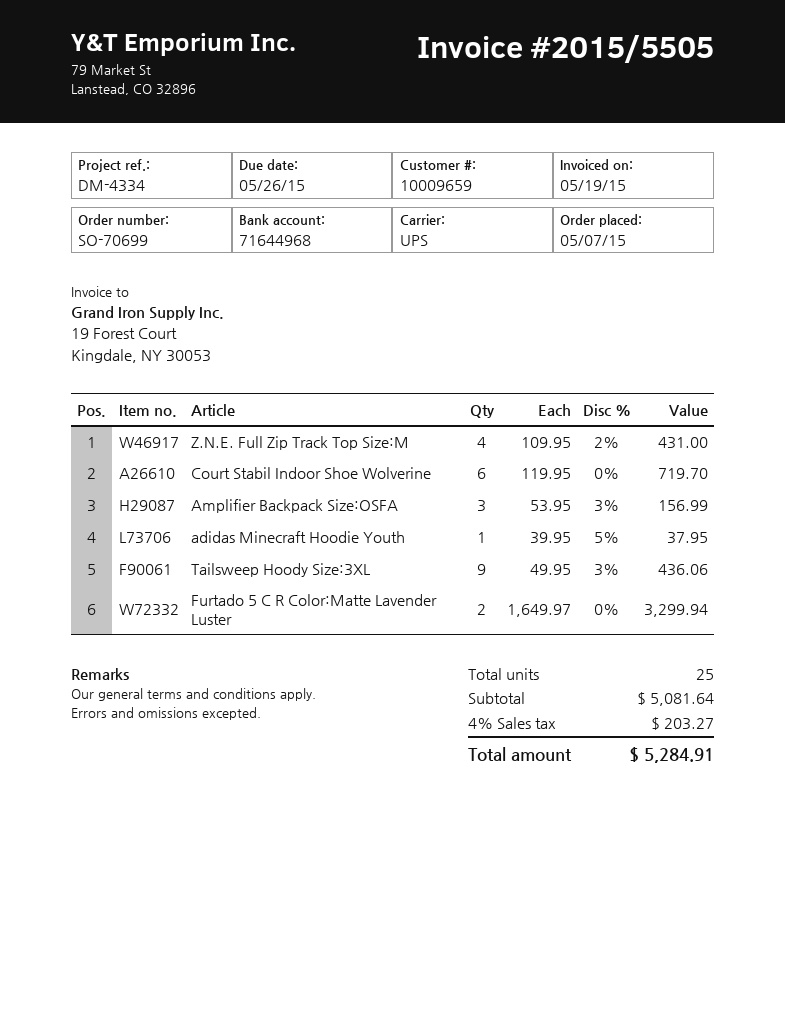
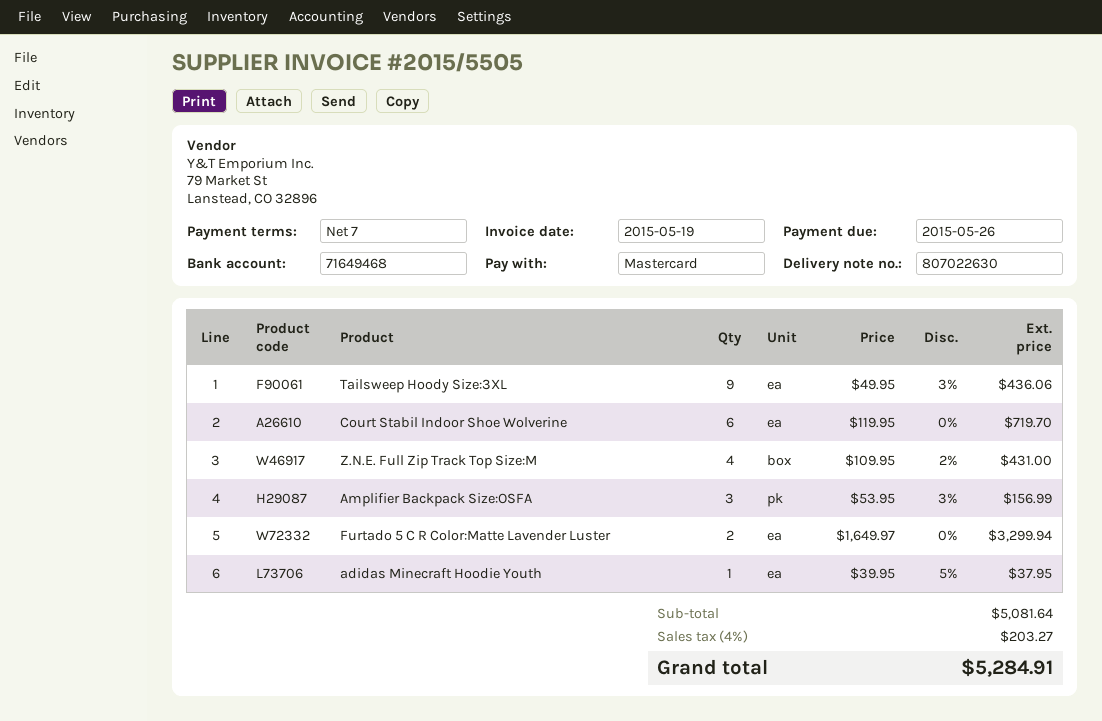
bank account: 71644968 -> 71649468

